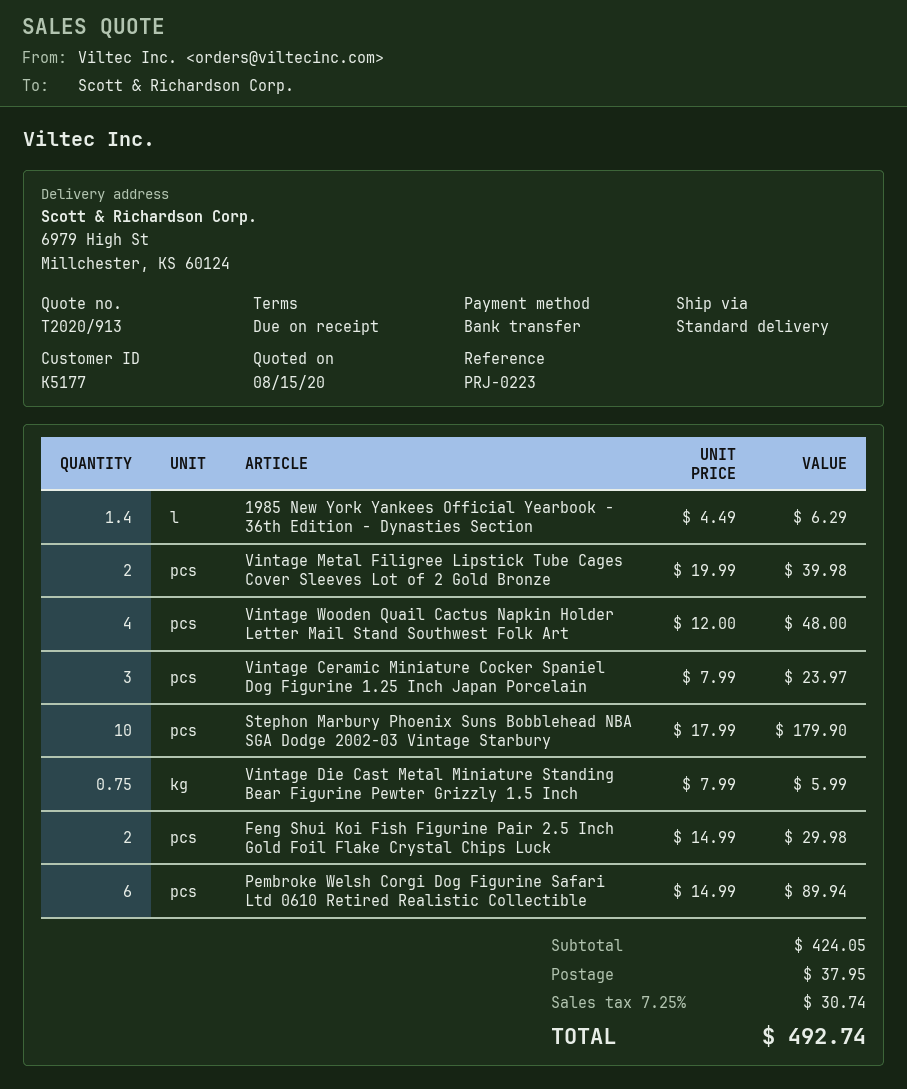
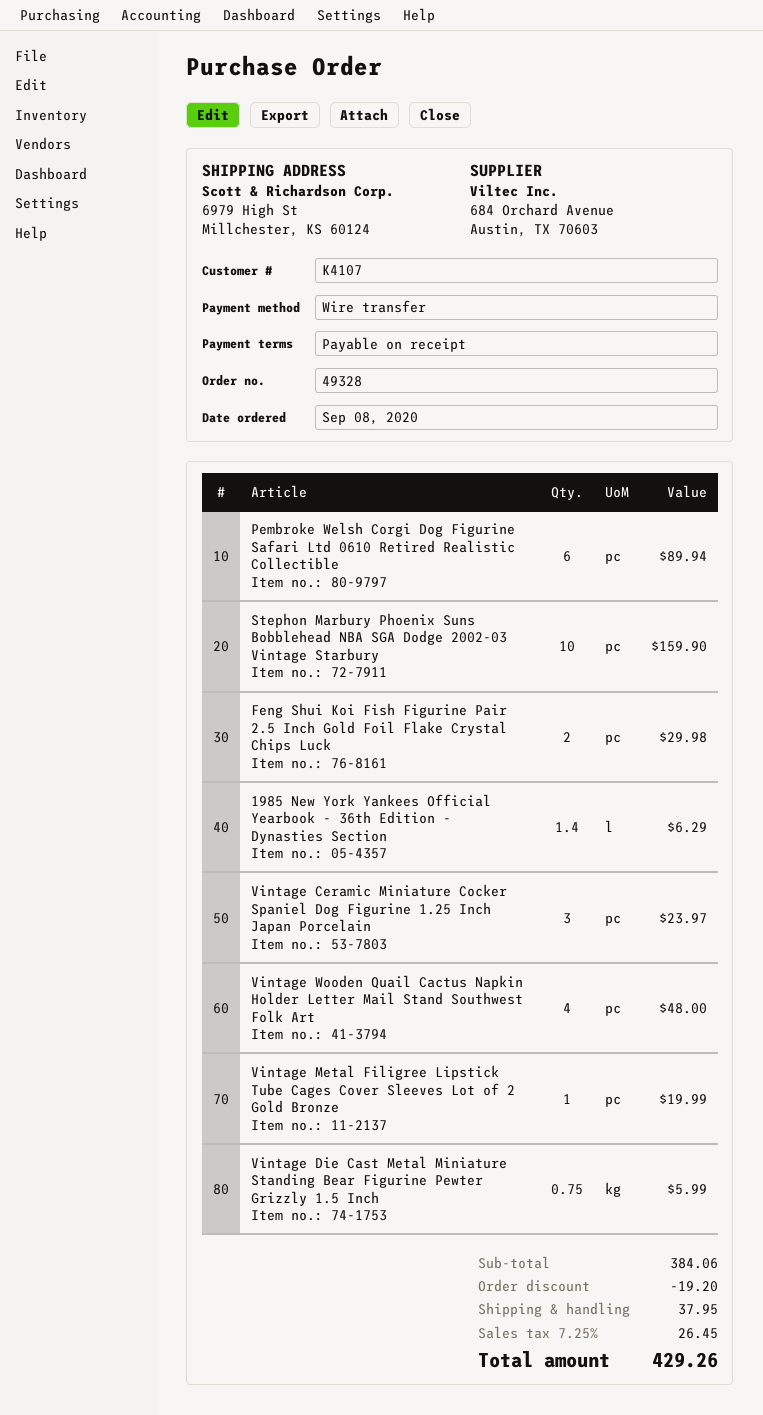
customer number: K5177 -> K4107
Vintage Metal Filigree Lipstick Tube Cages Cover Sleeves Lot of 2 Gold Bronze: 2 for 39.98 -> 1 for 19.99
Stephon Marbury Phoenix Suns Bobblehead NBA SGA Dodge 2002-03 Vintage Starbury: 10 for 179.90 -> 10 for 159.90
subtotal: 424.05 -> 384.06
discount: none -> 19.20
tax: 7.25% = 30.74 -> 7.25% = 26.45
total: 492.74 -> 429.26

